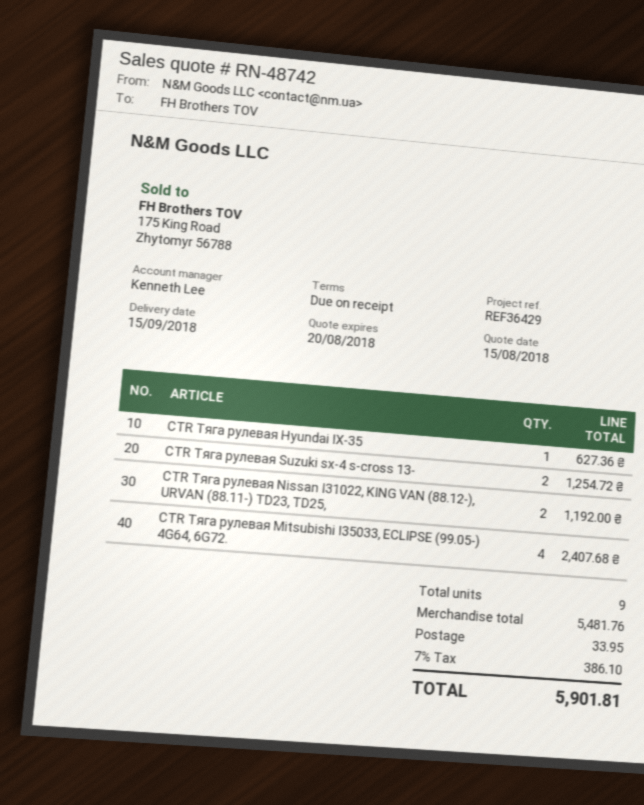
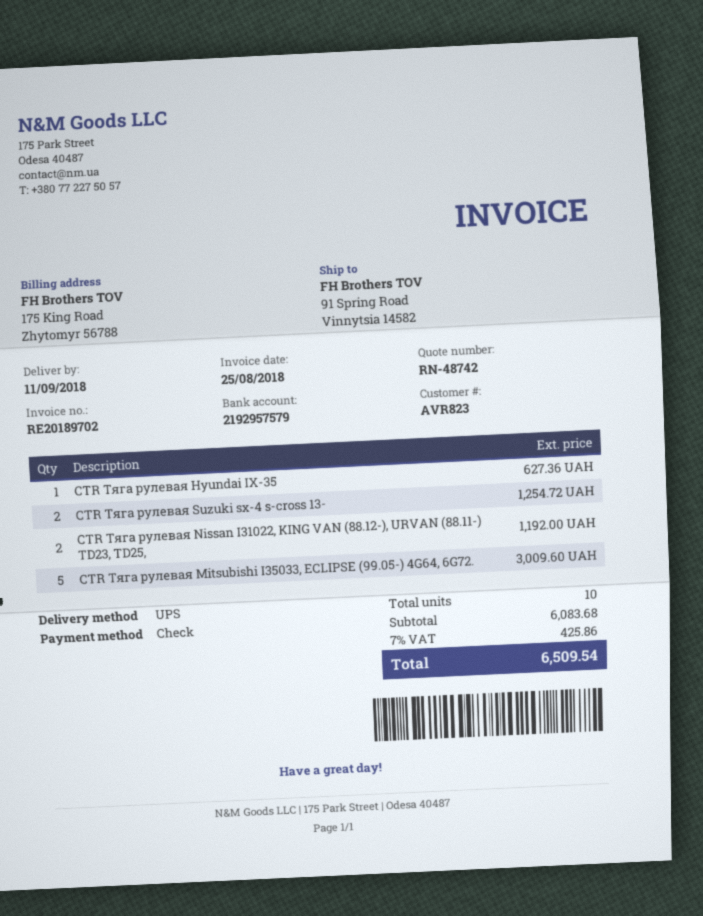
delivery date: 2018-09-15 -> 2018-09-11
CTR Тяга рулевая Mitsubishi I35033, ECLIPSE (99.05-) 4G64, 6G72.: 4 for 2407.68 -> 5 for 3009.60
total quantity: 9 -> 10
subtotal: 5481.76 -> 6083.68
shipping: 33.95 -> none
tax: 7% = 386.10 -> 7% = 425.86
total: 5901.81 -> 6509.54

